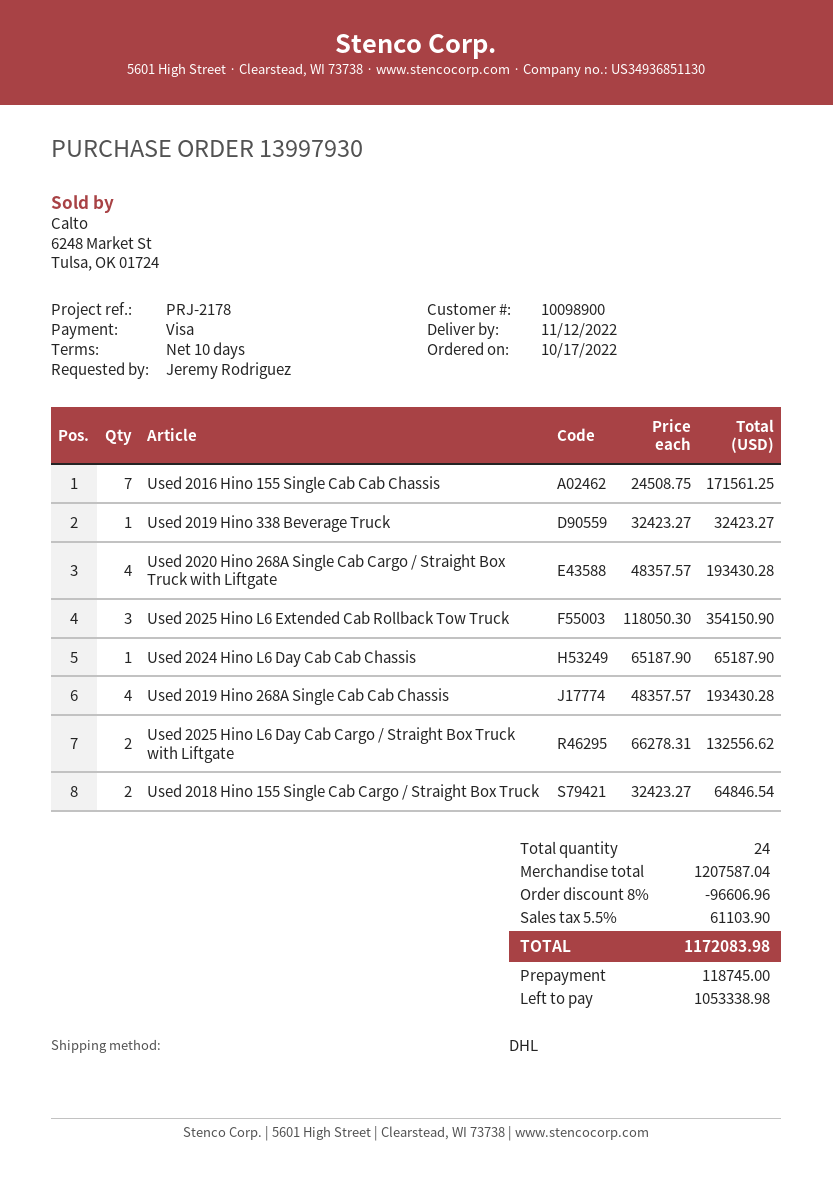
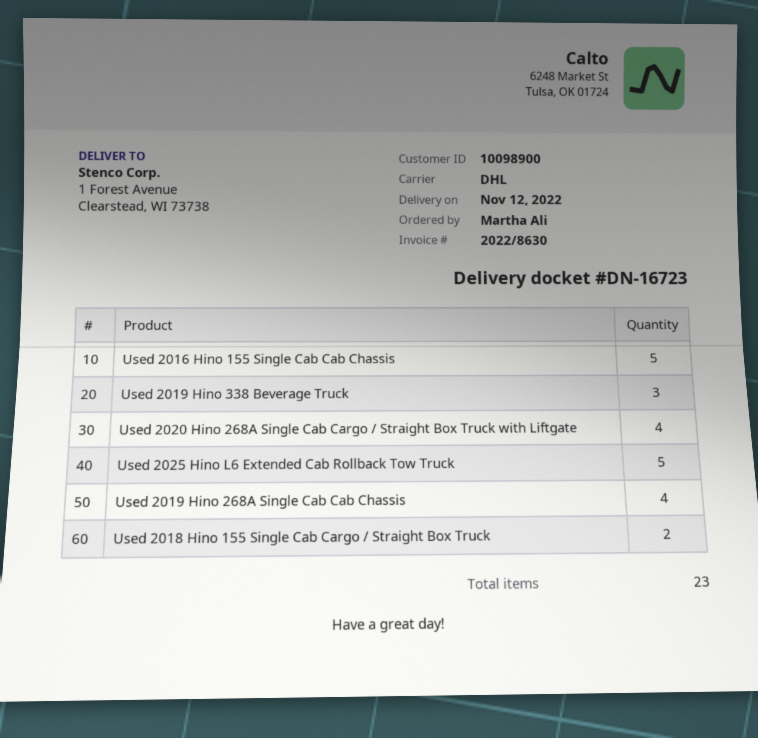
ordered by: Jeremy Rodriguez -> Martha Ali
Used 2016 Hino 155 Single Cab Cab Chassis: 7 -> 5
Used 2019 Hino 338 Beverage Truck: 1 -> 3
Used 2025 Hino L6 Extended Cab Rollback Tow Truck: 3 -> 5
Used 2024 Hino L6 Day Cab Cab Chassis: 1 -> none
Used 2025 Hino L6 Day Cab Cargo / Straight Box Truck with Liftgate: 2 -> none
total quantity: 24 -> 23

